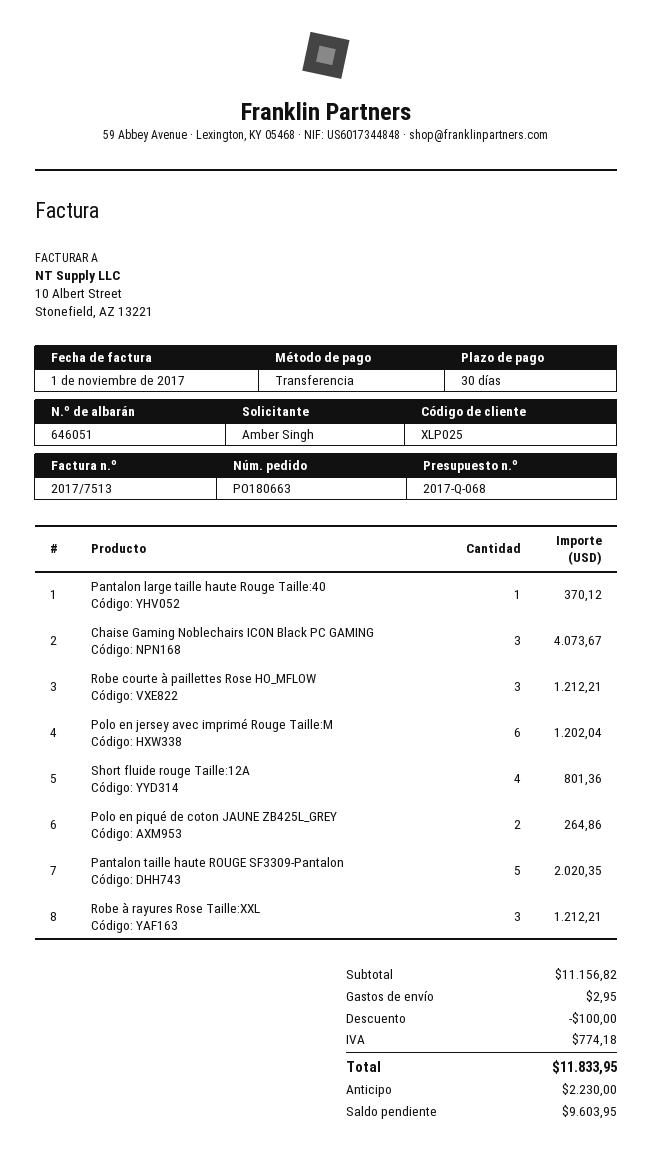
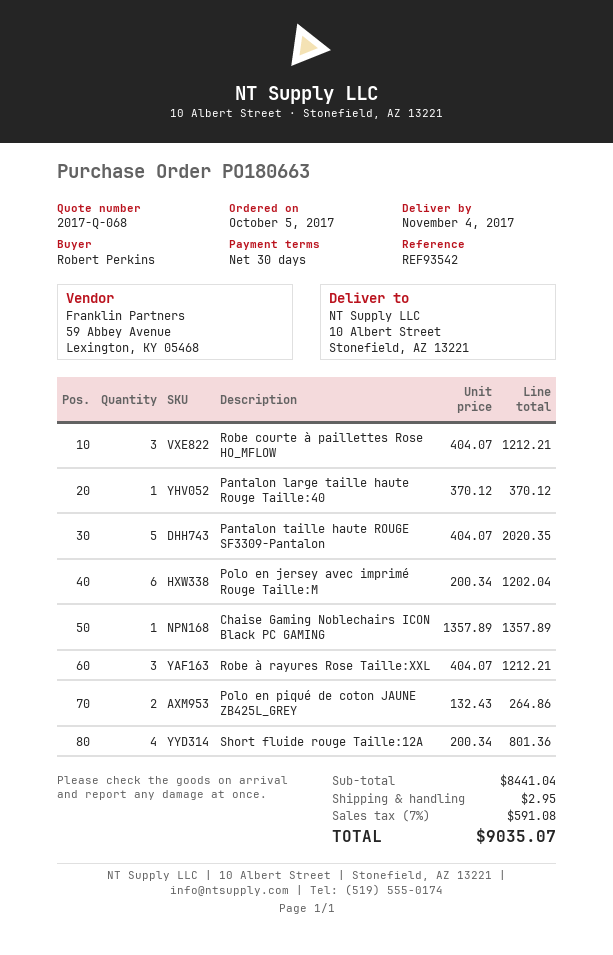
ordered by: Amber Singh -> Robert Perkins
Chaise Gaming Noblechairs ICON Black PC GAMING: 3 for 4073.67 -> 1 for 1357.89
subtotal: 11156.82 -> 8441.04
discount: 100.00 -> none
tax: 774.18 -> 591.08
total: 11833.95 -> 9035.07

